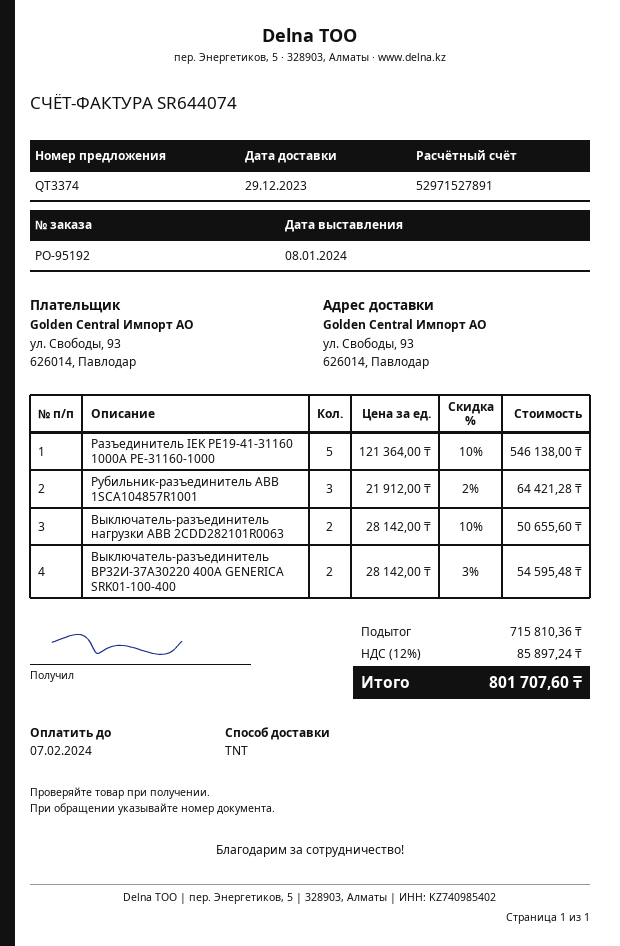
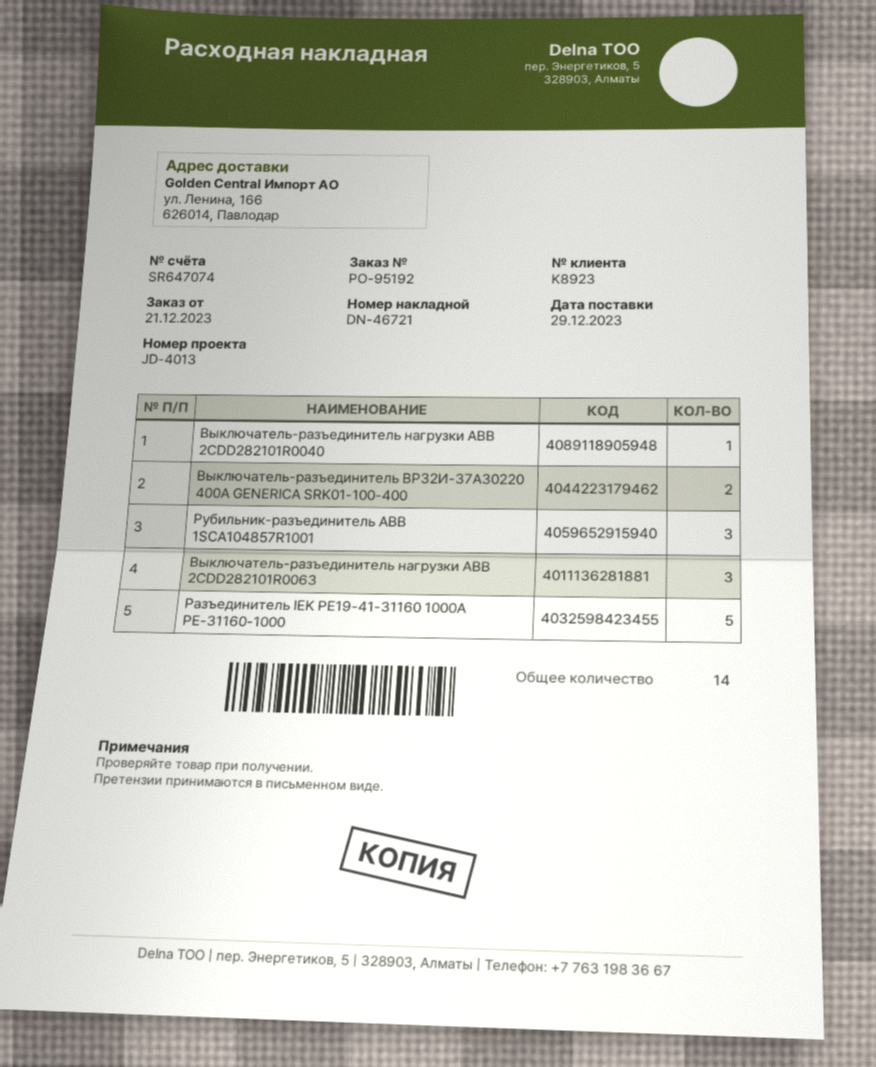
invoice number: SR644074 -> SR647074
ship to: ул. Свободы, 93, 626014, Павлодар -> ул. Ленина, 166, 626014, Павлодар
Выключатель‑разъединитель нагрузки ABB 2CDD282101R0063: 2 -> 3
Выключатель‑разъединитель нагрузки ABB 2CDD282101R0040: none -> 1

